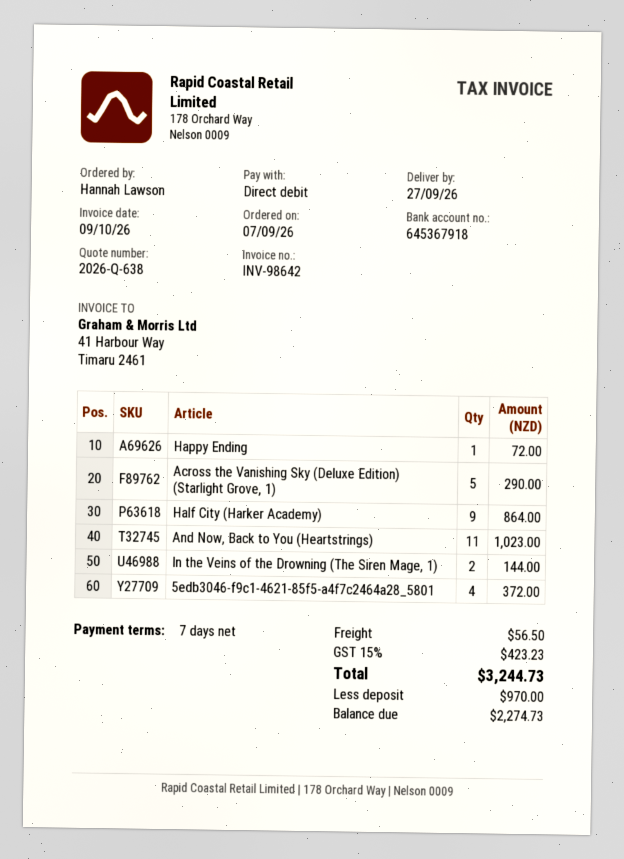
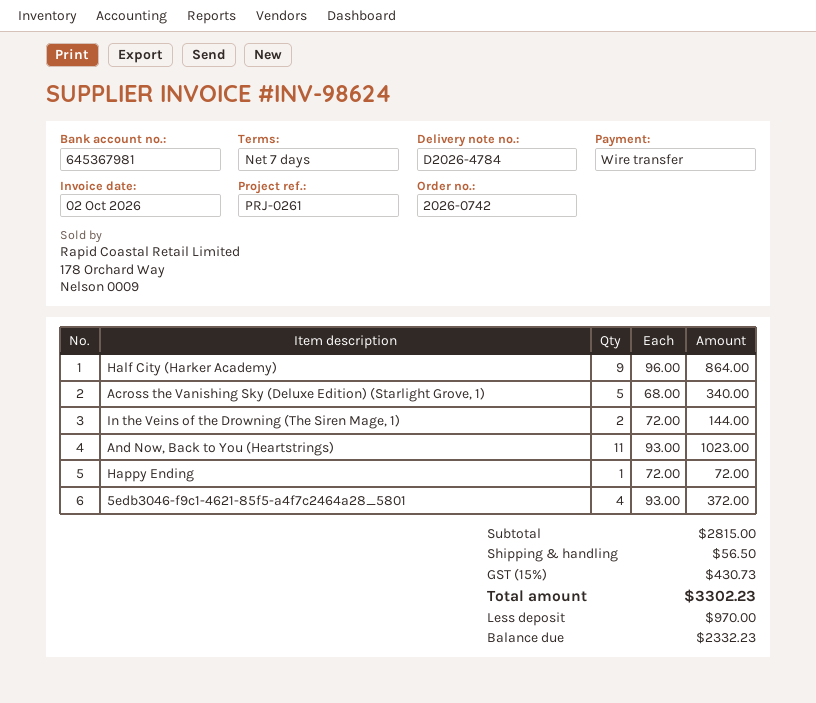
invoice number: INV-98642 -> INV-98624
invoice date: 2026-10-09 -> 2026-10-02
payment method: direct debit -> bank transfer
bank account: 645367918 -> 645367981
Across the Vanishing Sky (Deluxe Edition) (Starlight Grove, 1): 5 for 290.00 -> 5 for 340.00
tax: 15% = 423.23 -> 15% = 430.73
total: 3244.73 -> 3302.23
balance: 2274.73 -> 2332.23

